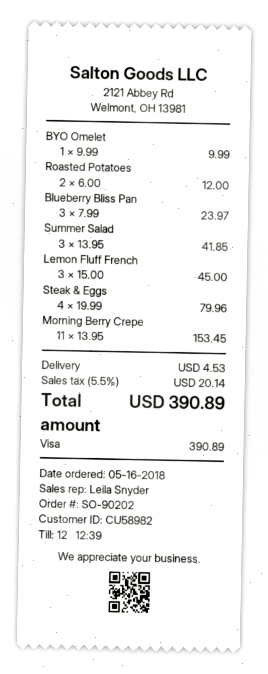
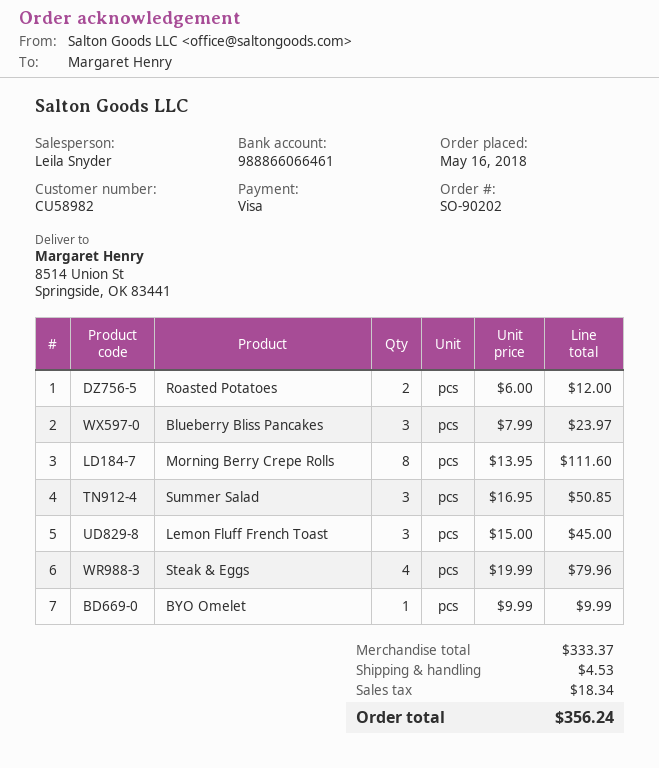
Summer Salad: 3 x 13.95 = 41.85 -> 3 x 16.95 = 50.85
Morning Berry Crepe: 11 x 13.95 = 153.45 -> 8 x 13.95 = 111.60
tax: 20.14 -> 18.34
total: 390.89 -> 356.24

